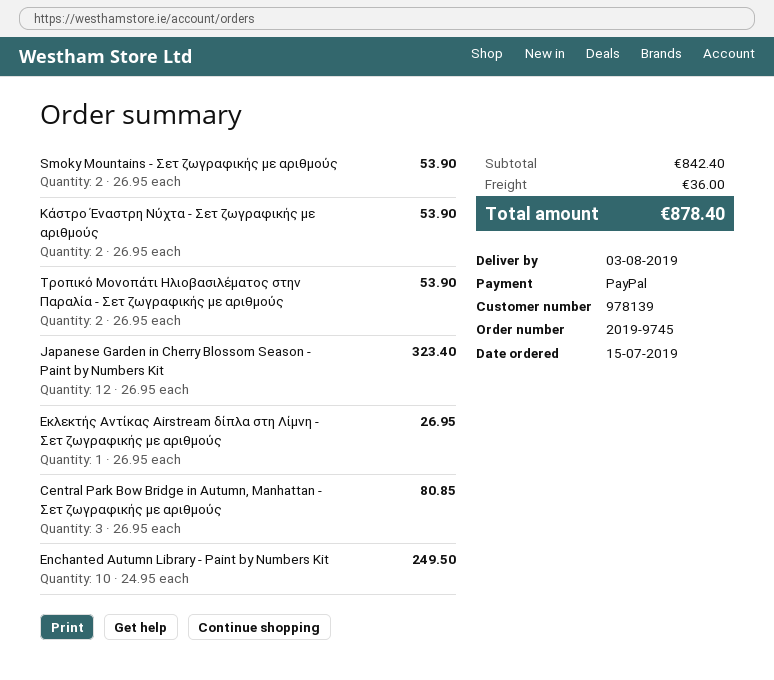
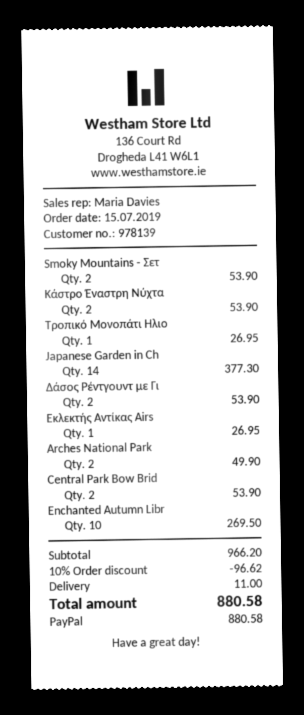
Τροπικό Μονοπάτι Ηλιοβασιλέματος στην Παραλία - Σετ ζωγραφικής με αριθμούς: 2 for 53.90 -> 1 for 26.95
Japanese Garden in Cherry Blossom Season - Paint by Numbers Kit: 12 for 323.40 -> 14 for 377.30
Central Park Bow Bridge in Autumn, Manhattan - Σετ ζωγραφικής με αριθμούς: 3 for 80.85 -> 2 for 53.90
Enchanted Autumn Library - Paint by Numbers Kit: 10 for 249.50 -> 10 for 269.50
Δάσος Ρέντγουντ με Γι: none -> 2 for 53.90
Arches National Park: none -> 2 for 49.90
subtotal: 842.40 -> 966.20
discount: none -> 10% = 96.62
shipping: 36.00 -> 11.00
total: 878.40 -> 880.58

